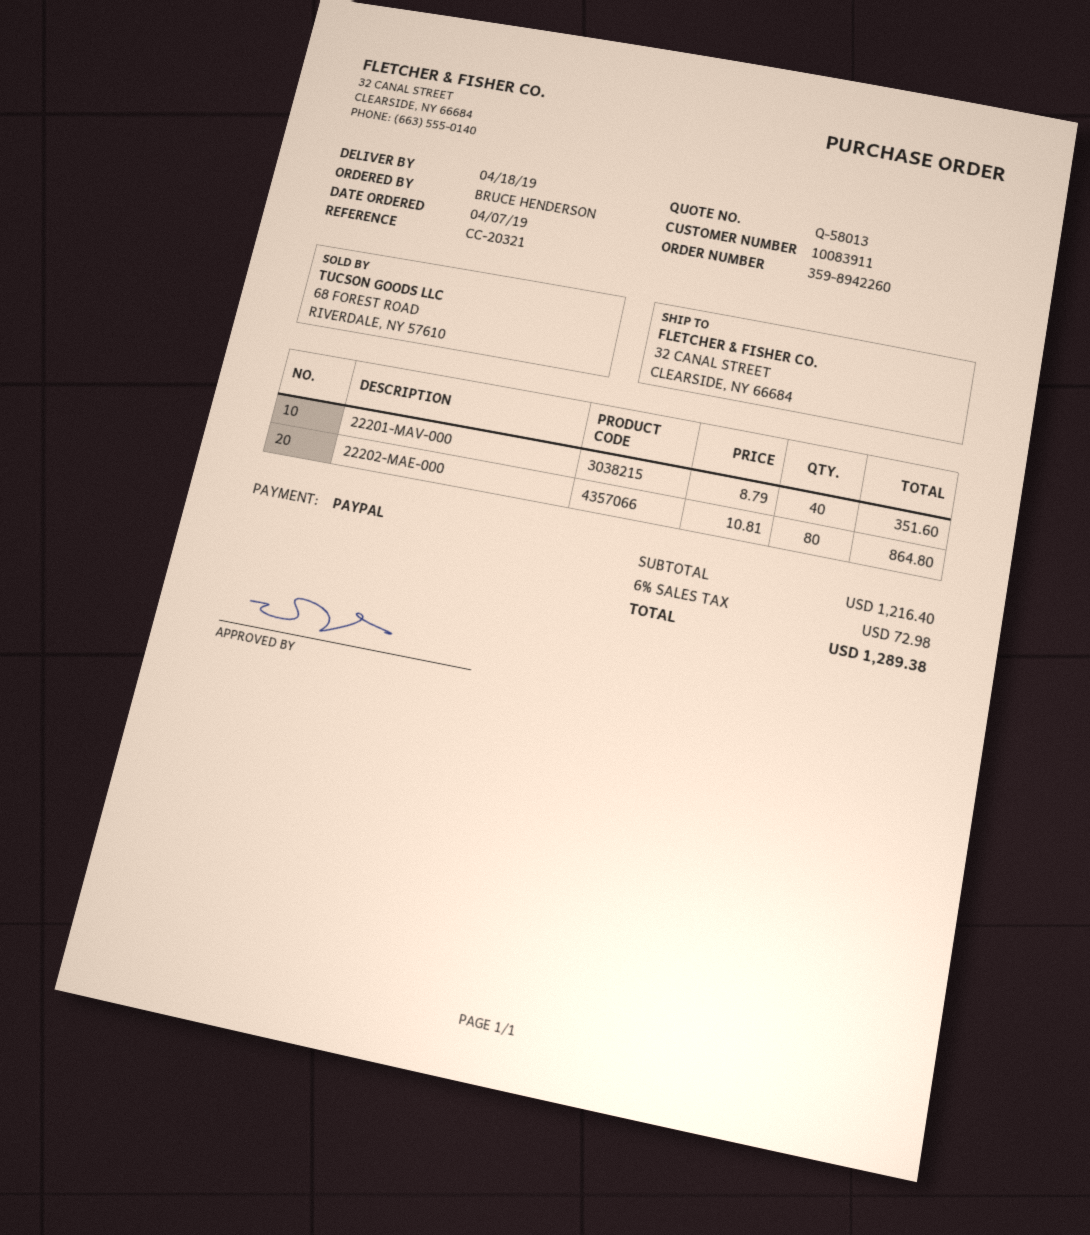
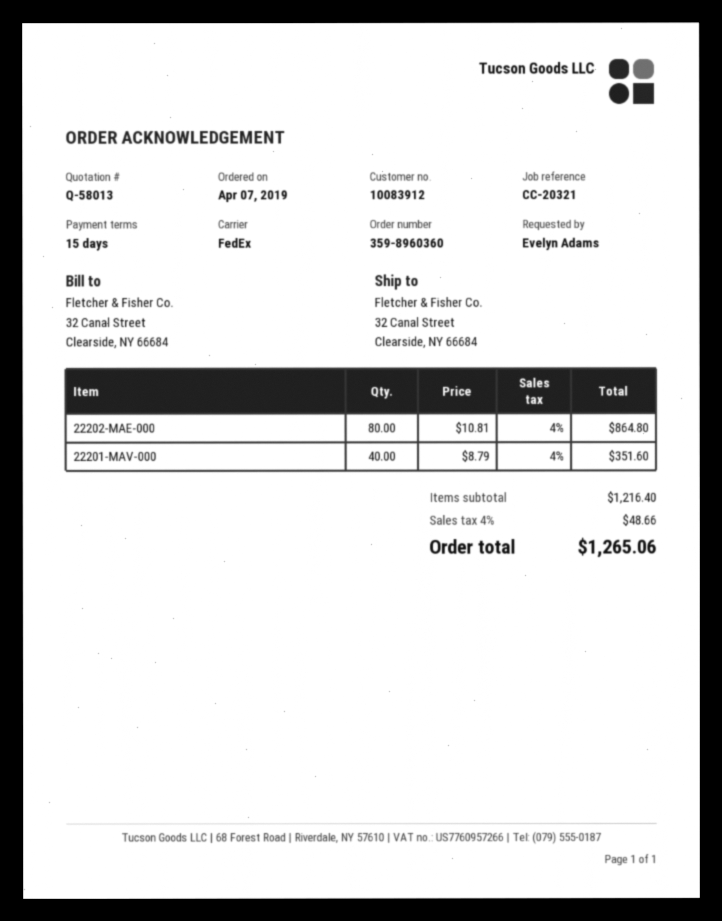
order number: 359-8942260 -> 359-8960360
customer number: 10083911 -> 10083912
ordered by: BRUCE HENDERSON -> Evelyn Adams
tax: 6% = 72.98 -> 4% = 48.66
total: 1289.38 -> 1265.06

